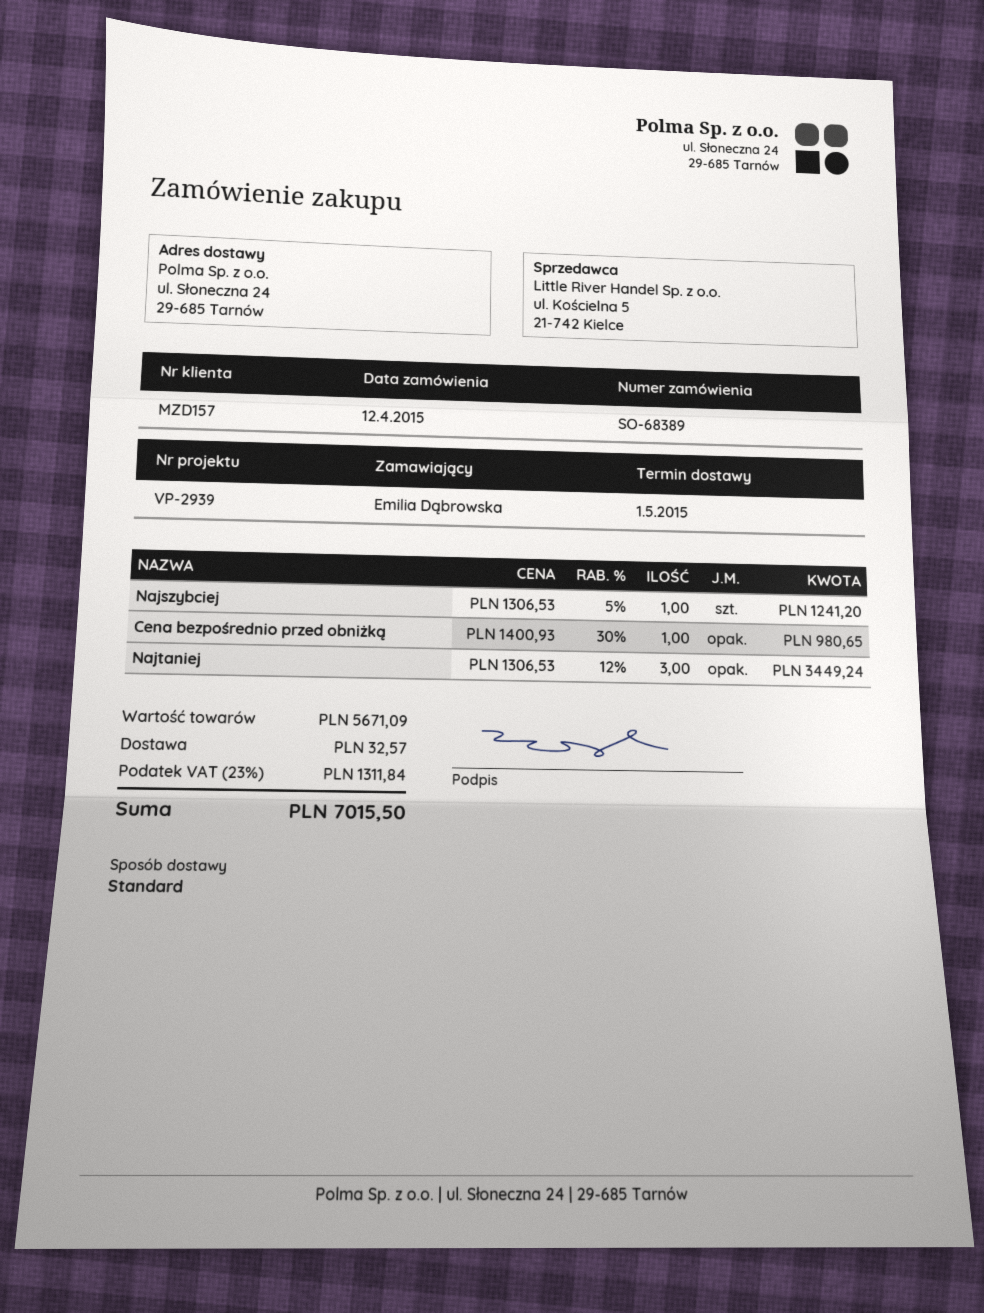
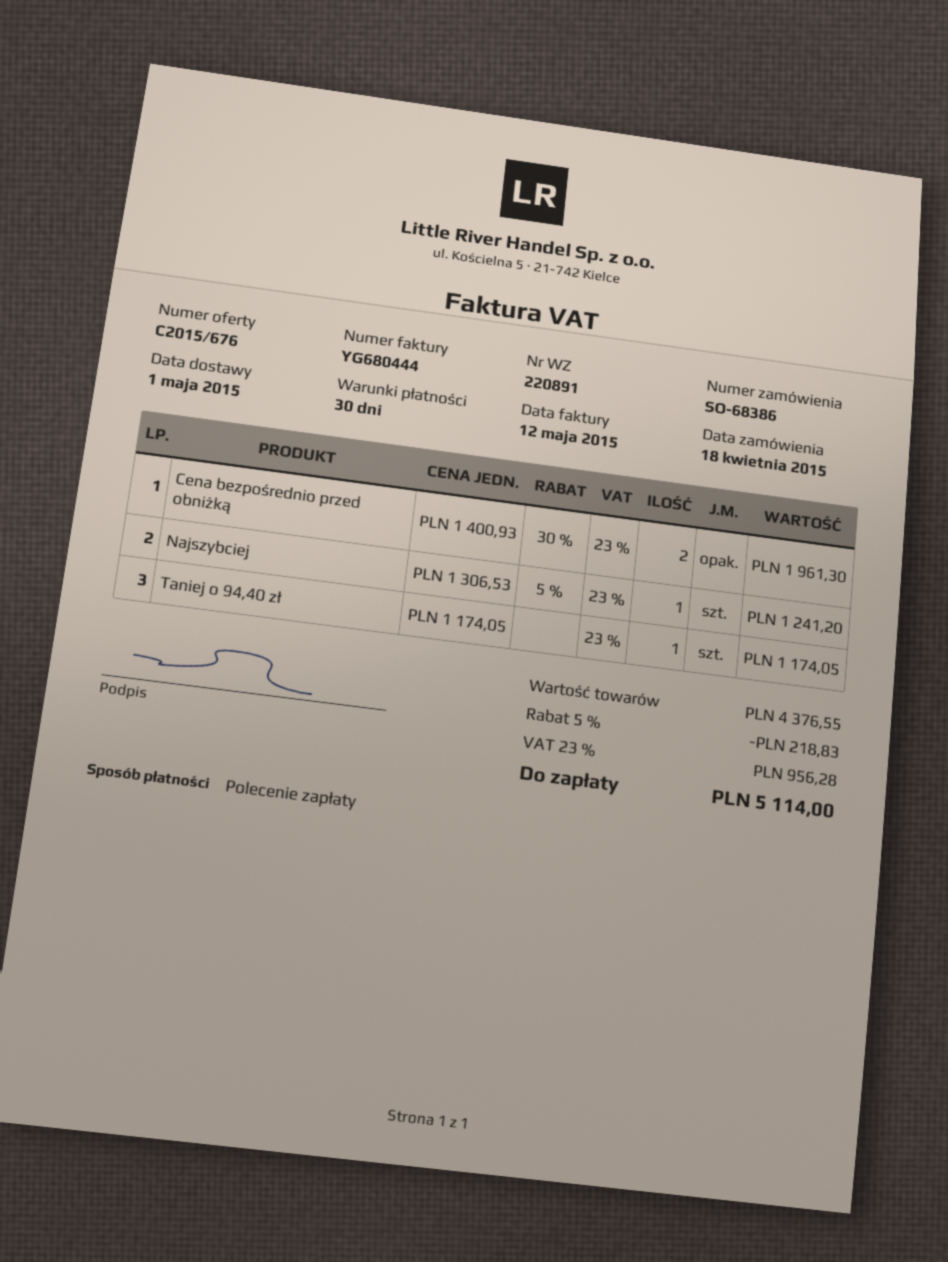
order number: SO-68389 -> SO-68386
order date: 2015-04-12 -> 2015-04-18
Cena bezpośrednio przed obniżką: 1 x 1400.93 - 30% = 980.65 -> 2 x 1400.93 - 30% = 1961.30
Najtaniej: 3 x 1306.53 - 12% = 3449.24 -> none
Taniej o 94,40 zł: none -> 1 x 1174.05 = 1174.05
subtotal: 5671.09 -> 4376.55
discount: none -> 5% = 218.83
shipping: 32.57 -> none
tax: 23% = 1311.84 -> 23% = 956.28
total: 7015.50 -> 5114.00

